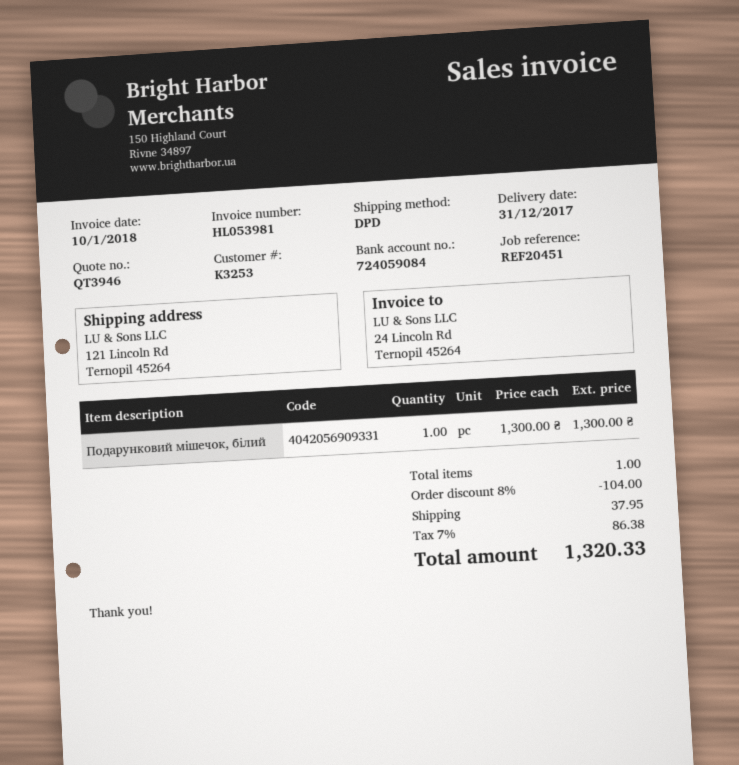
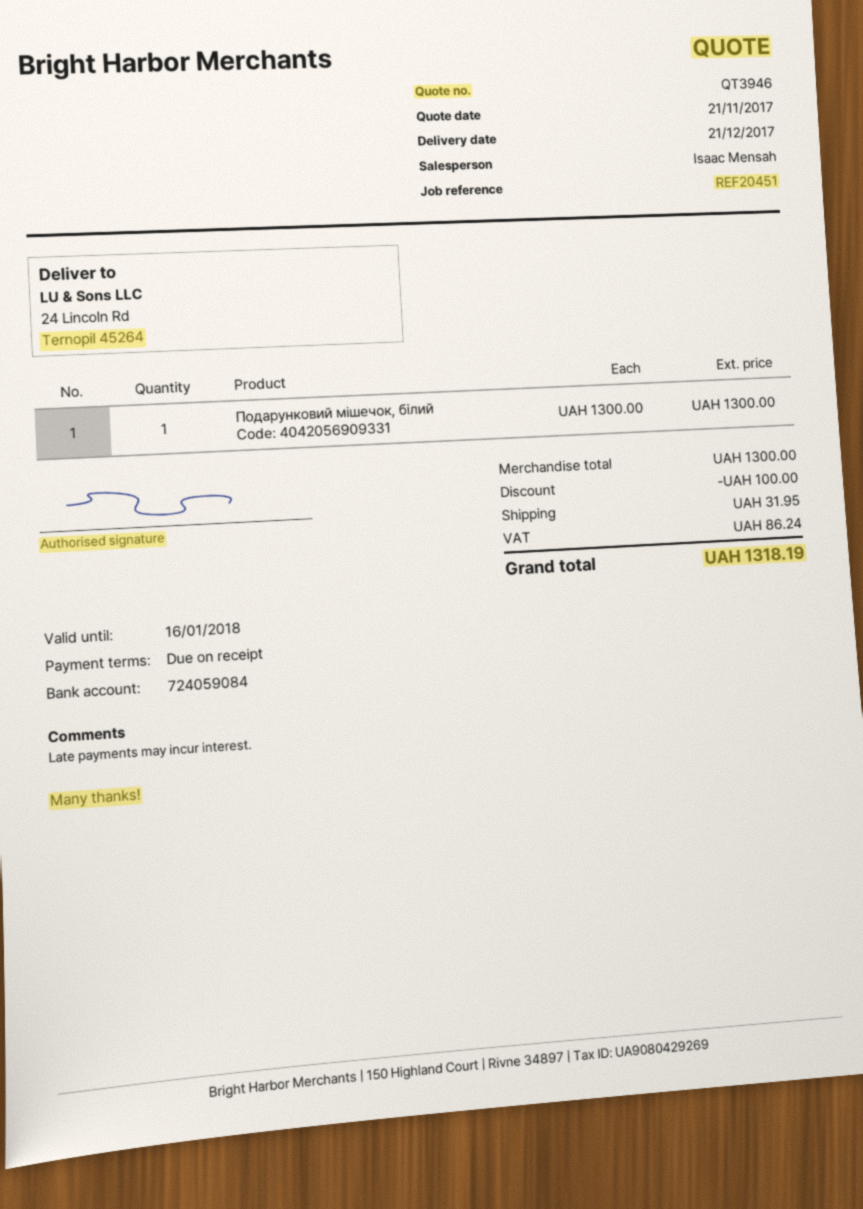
delivery date: 2017-12-31 -> 2017-12-21
ship to: 121 Lincoln Rd, Ternopil 45264 -> 24 Lincoln Rd, Ternopil 45264
discount: 104.00 -> 100.00
shipping: 37.95 -> 31.95
tax: 86.38 -> 86.24
total: 1320.33 -> 1318.19

